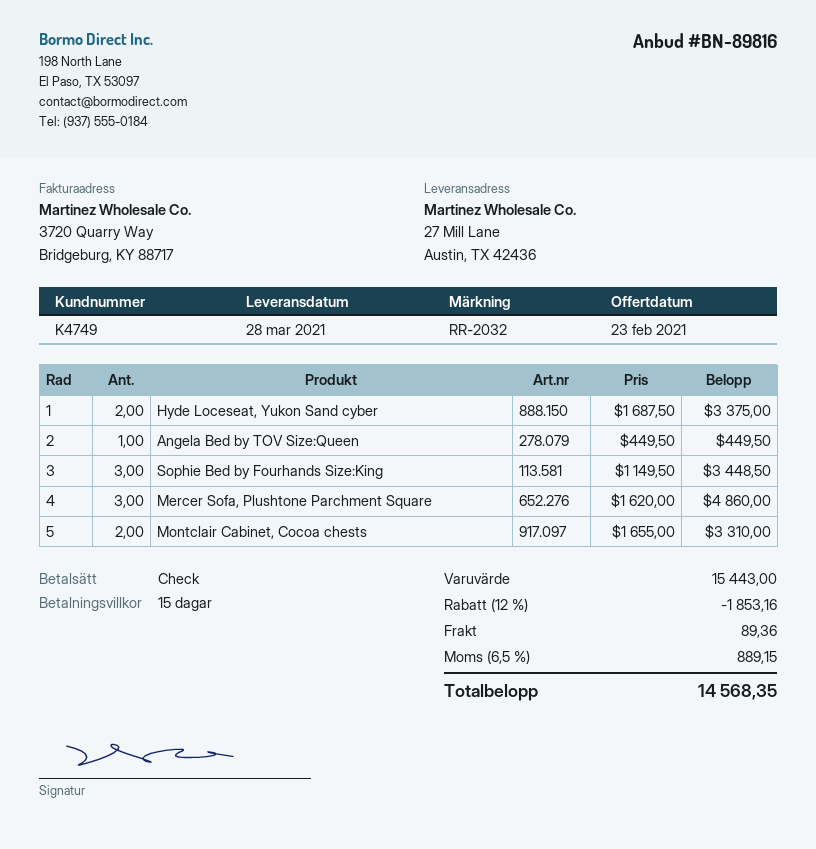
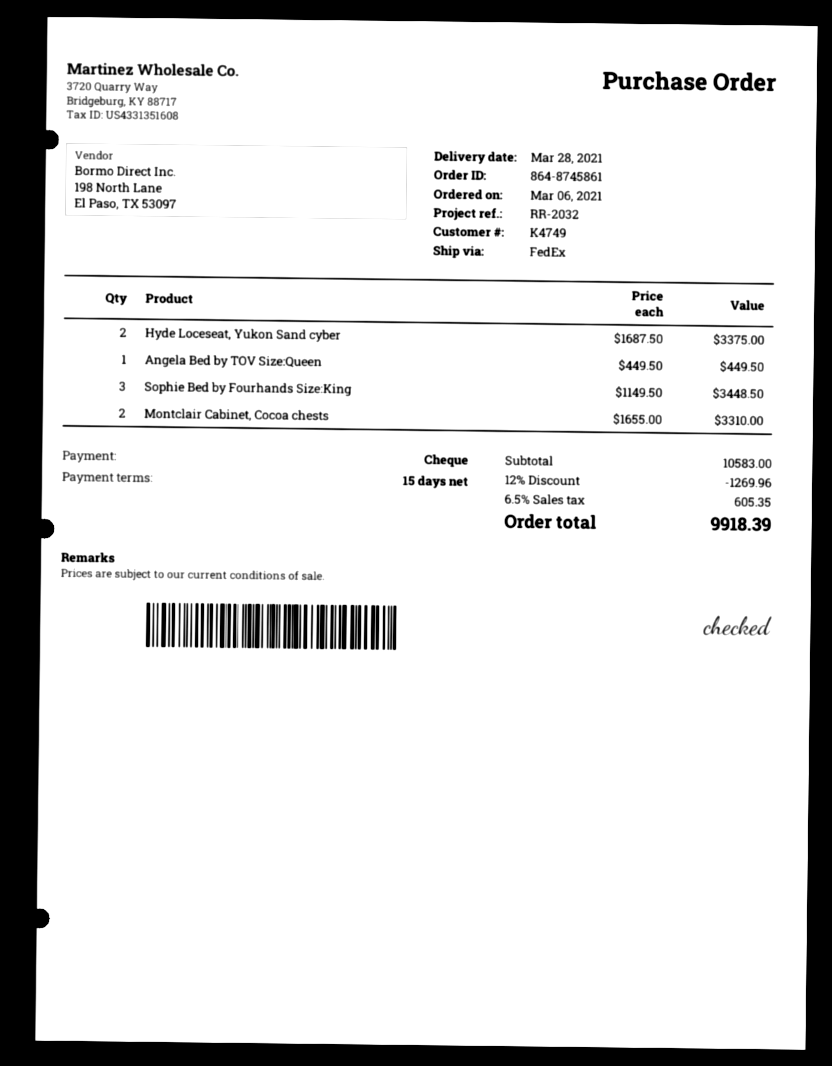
Mercer Sofa, Plushtone Parchment Square: 3 x 1620.00 = 4860.00 -> none
subtotal: 15443.00 -> 10583.00
discount: 12% = 1853.16 -> 12% = 1269.96
shipping: 89.36 -> none
tax: 6.5% = 889.15 -> 6.5% = 605.35
total: 14568.35 -> 9918.39

